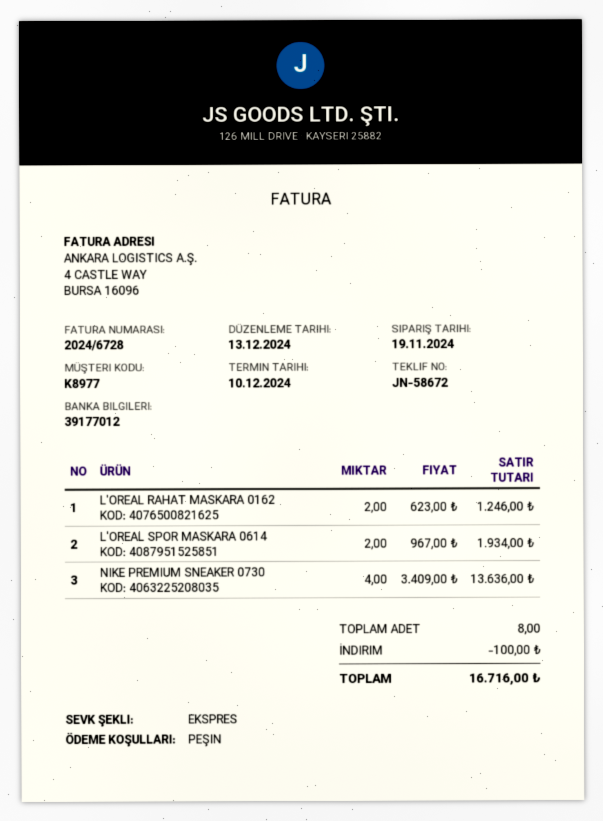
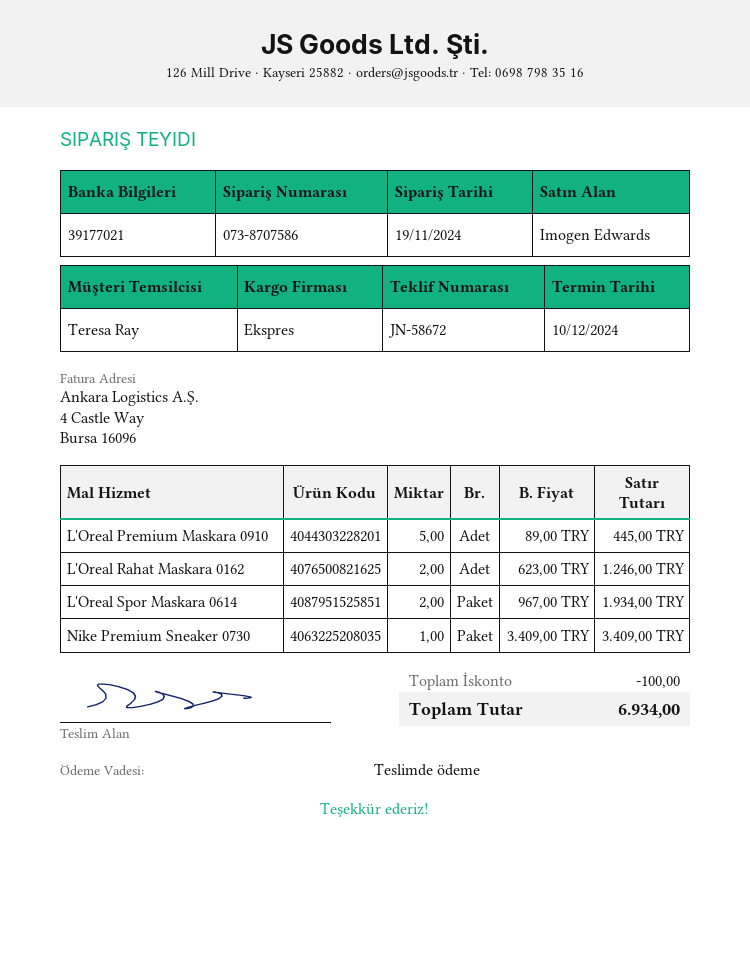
bank account: 39177012 -> 39177021
NIKE PREMIUM SNEAKER 0730: 4 x 3409.00 = 13636.00 -> 1 x 3409.00 = 3409.00
L'Oreal Premium Maskara 0910: none -> 5 x 89.00 = 445.00
total: 16716.00 -> 6934.00

